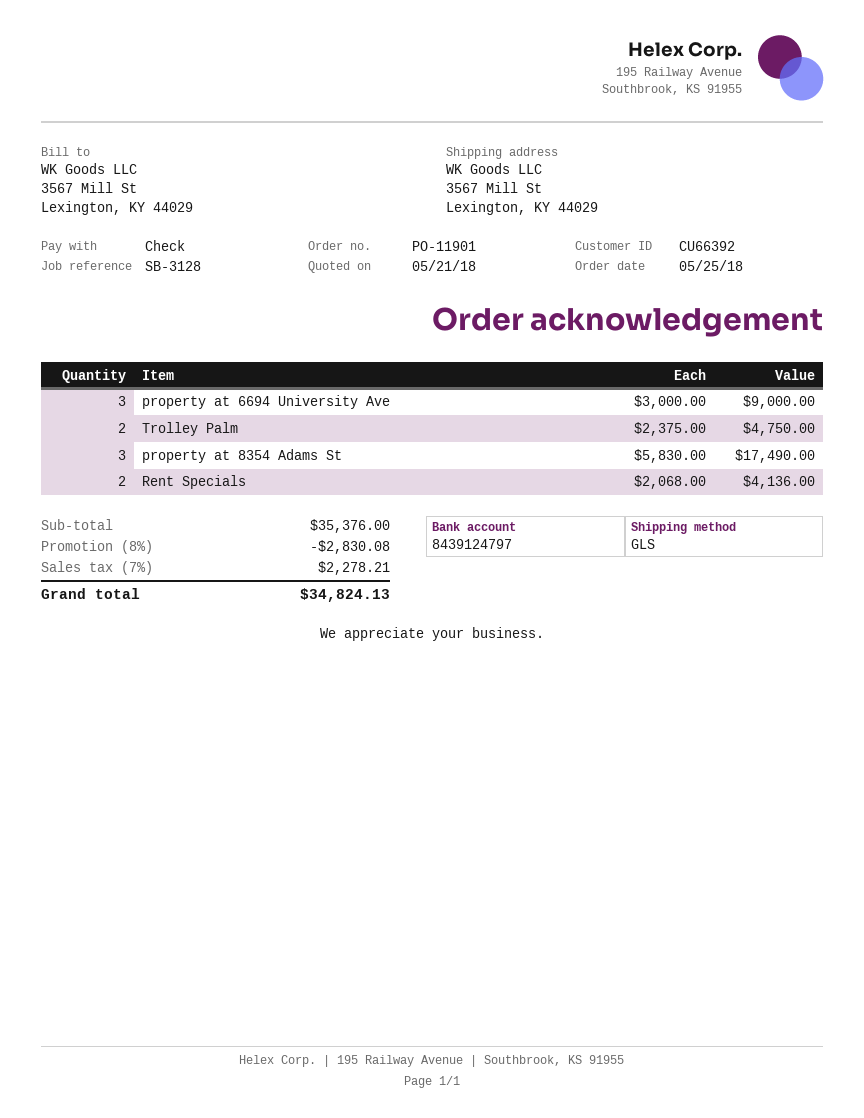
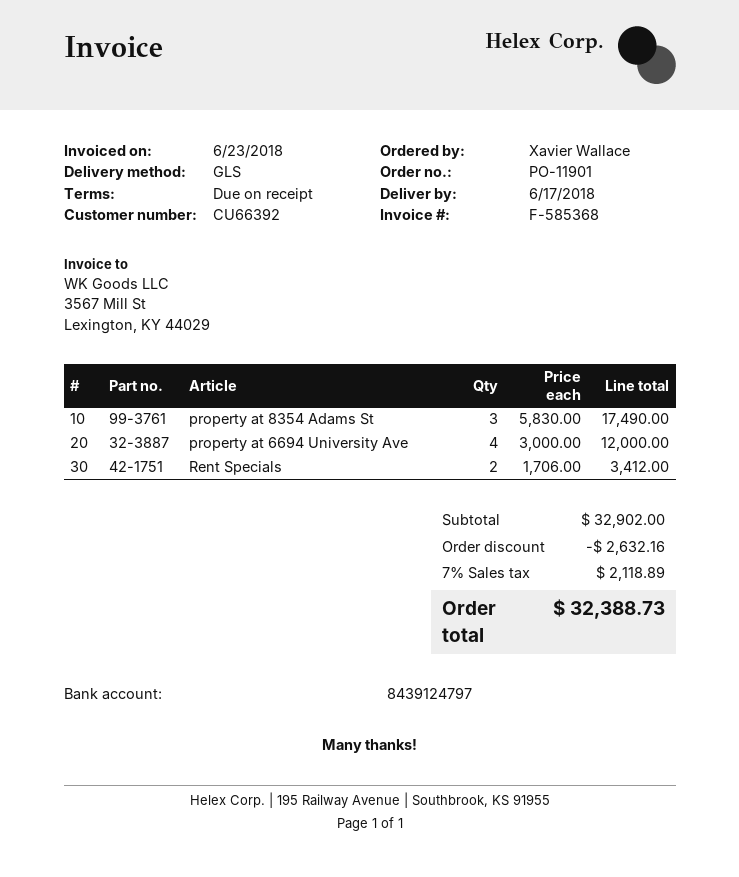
property at 6694 University Ave: 3 x 3000.00 = 9000.00 -> 4 x 3000.00 = 12000.00
Trolley Palm: 2 x 2375.00 = 4750.00 -> none
Rent Specials: 2 x 2068.00 = 4136.00 -> 2 x 1706.00 = 3412.00
subtotal: 35376.00 -> 32902.00
discount: 2830.08 -> 2632.16
tax: 7% = 2278.21 -> 7% = 2118.89
total: 34824.13 -> 32388.73

